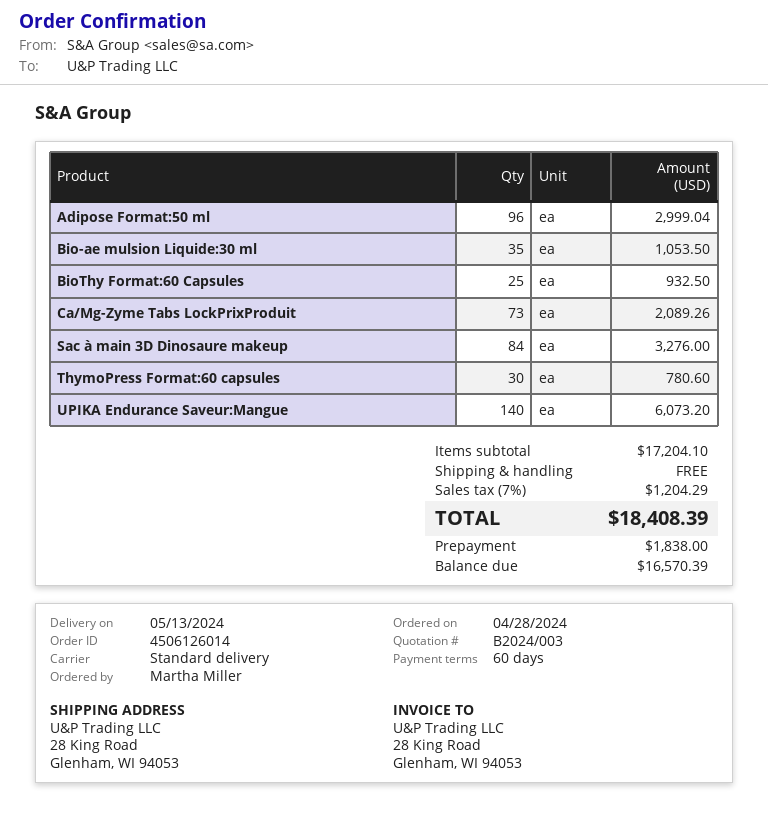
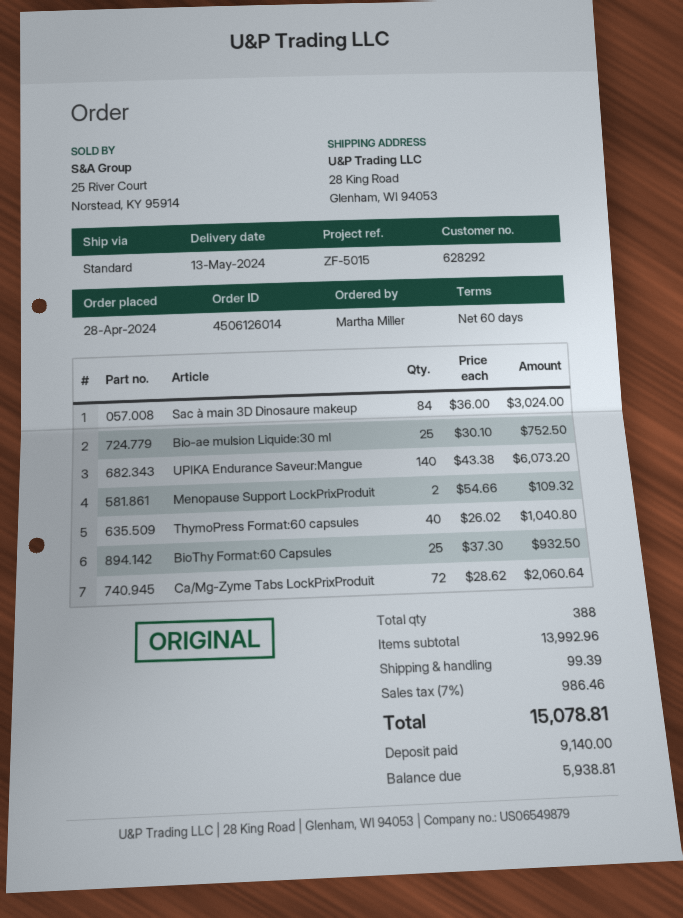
Adipose Format:50 ml: 96 for 2999.04 -> none
Bio-ae mulsion Liquide:30 ml: 35 for 1053.50 -> 25 for 752.50
Ca/Mg-Zyme Tabs LockPrixProduit: 73 for 2089.26 -> 72 for 2060.64
Sac à main 3D Dinosaure makeup: 84 for 3276.00 -> 84 for 3024.00
ThymoPress Format:60 capsules: 30 for 780.60 -> 40 for 1040.80
Menopause Support LockPrixProduit: none -> 2 for 109.32
subtotal: 17204.10 -> 13992.96
shipping: 0.00 -> 99.39
tax: 7% = 1204.29 -> 7% = 986.46
total: 18408.39 -> 15078.81
deposit: 1838.00 -> 9140.00
balance: 16570.39 -> 5938.81

